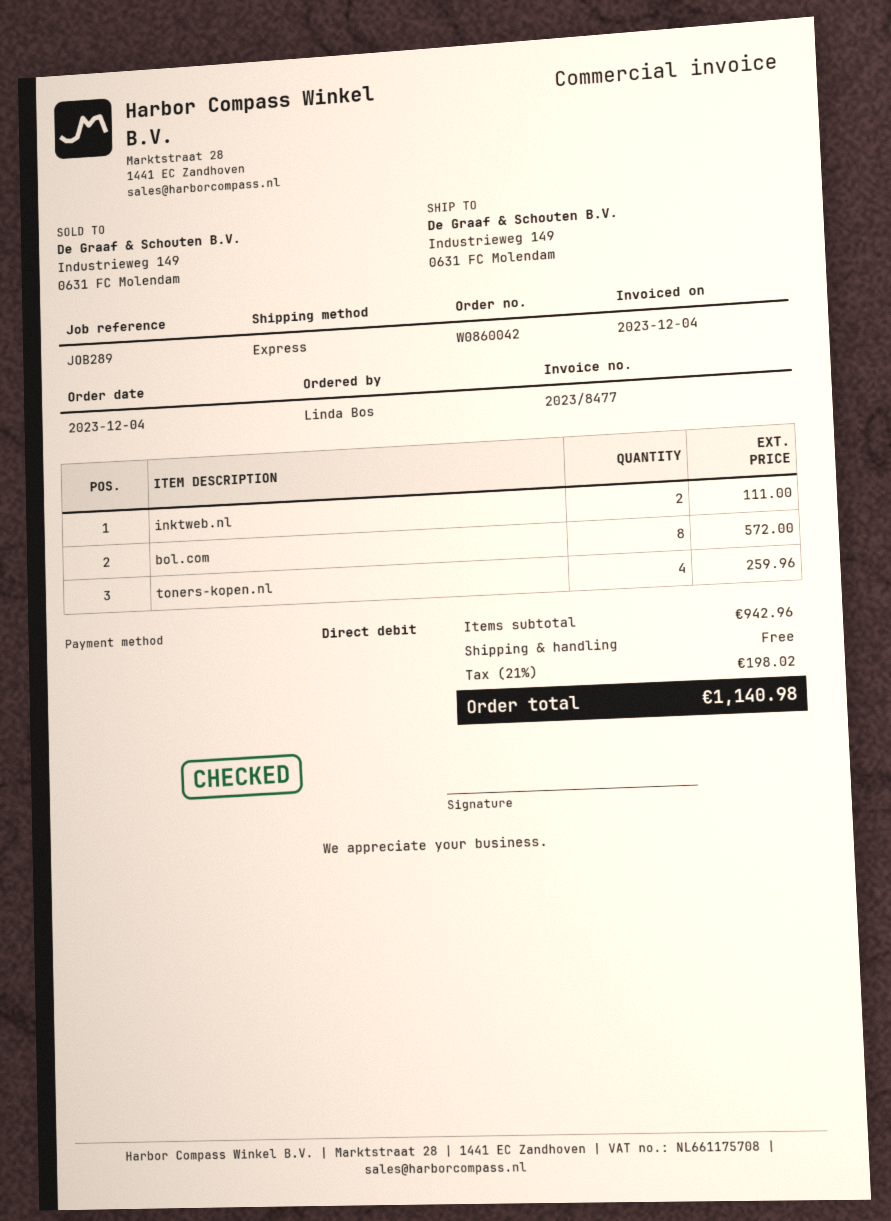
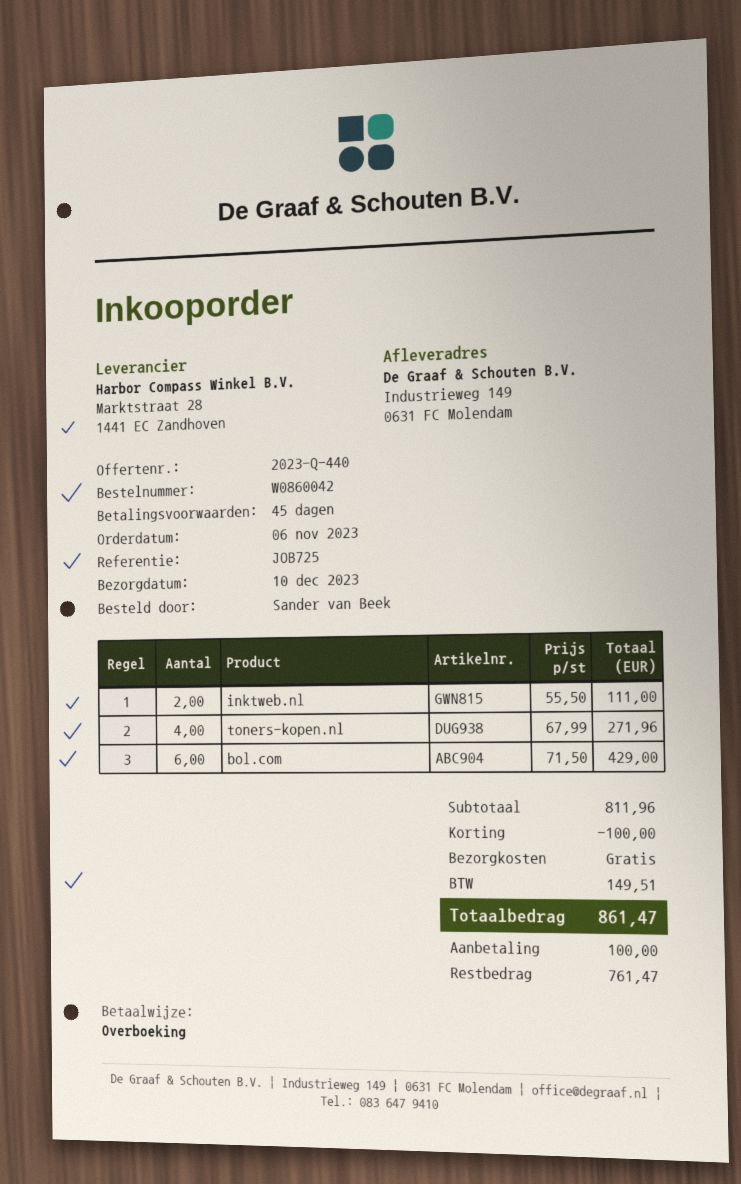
order date: 2023-12-04 -> 2023-11-06
reference: JOB289 -> JOB725
ordered by: Linda Bos -> Sander van Beek
payment method: direct debit -> bank transfer
bol.com: 8 for 572.00 -> 6 for 429.00
toners-kopen.nl: 4 for 259.96 -> 4 for 271.96
subtotal: 942.96 -> 811.96
discount: none -> 100.00
tax: 198.02 -> 149.51
total: 1140.98 -> 861.47

